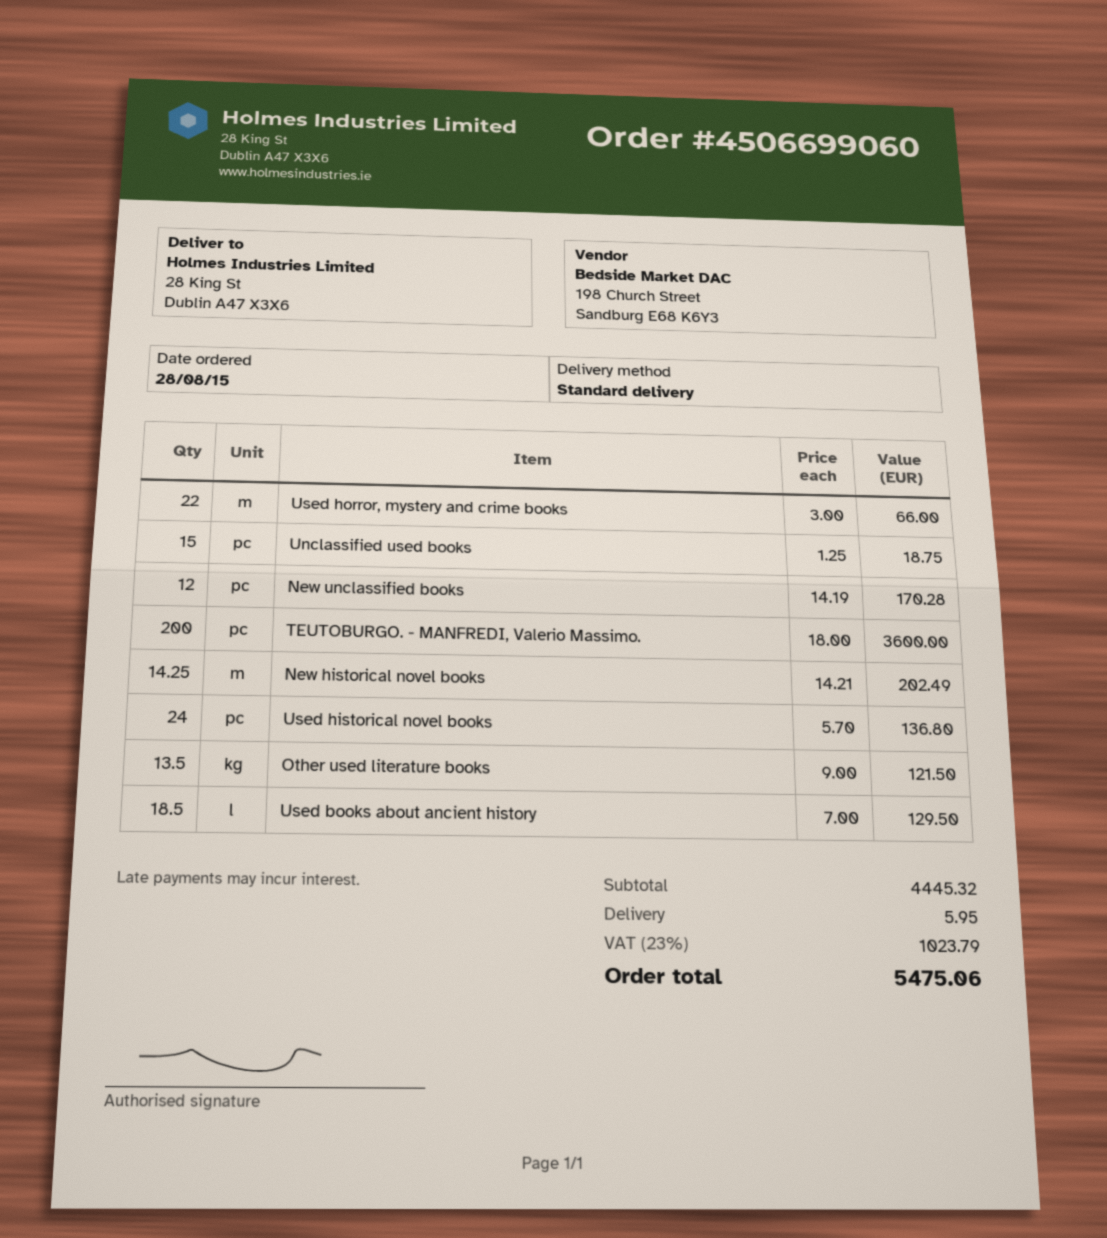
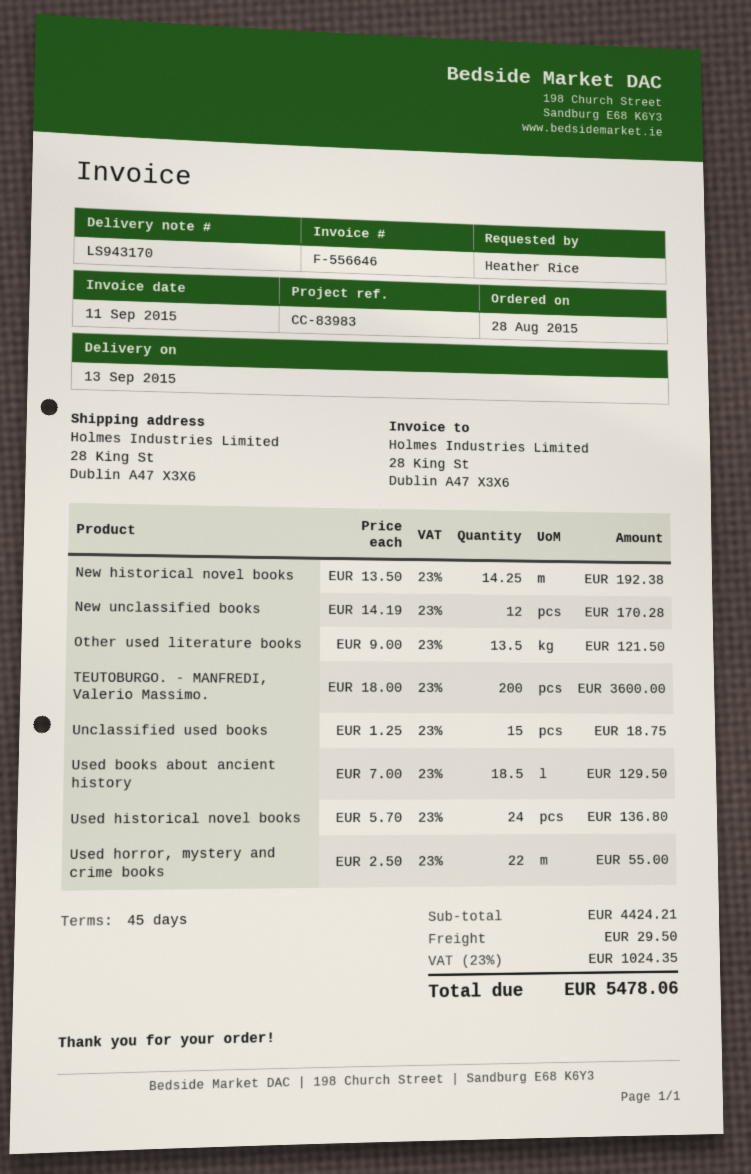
Used horror, mystery and crime books: 22 x 3.00 = 66.00 -> 22 x 2.50 = 55.00
New historical novel books: 14.25 x 14.21 = 202.49 -> 14.25 x 13.50 = 192.38
subtotal: 4445.32 -> 4424.21
shipping: 5.95 -> 29.50
tax: 23% = 1023.79 -> 23% = 1024.35
total: 5475.06 -> 5478.06

